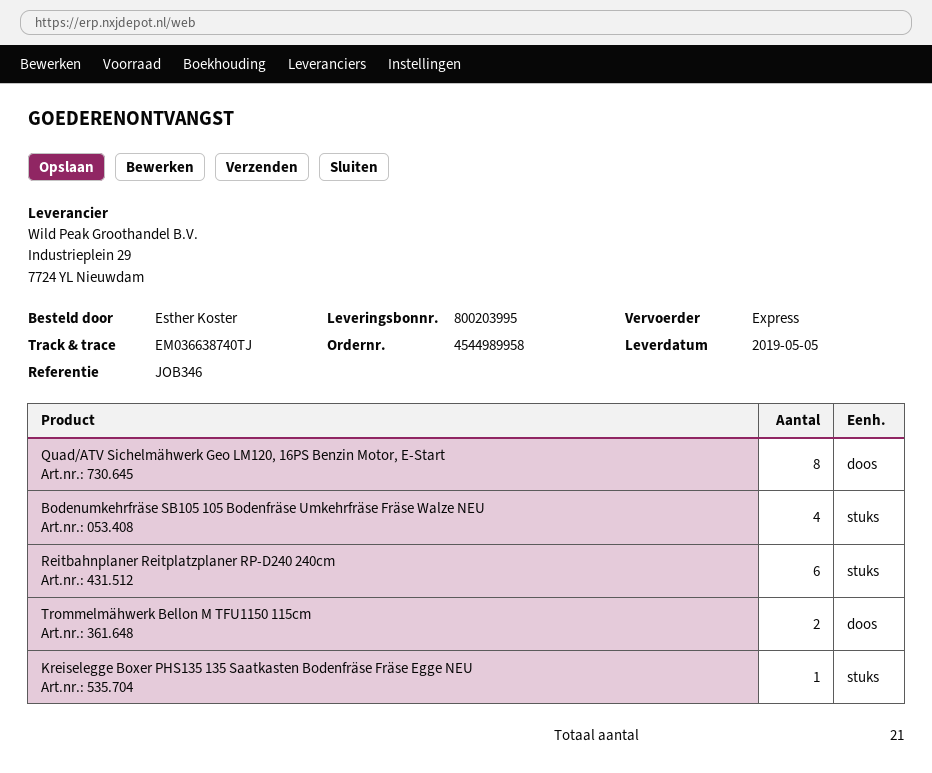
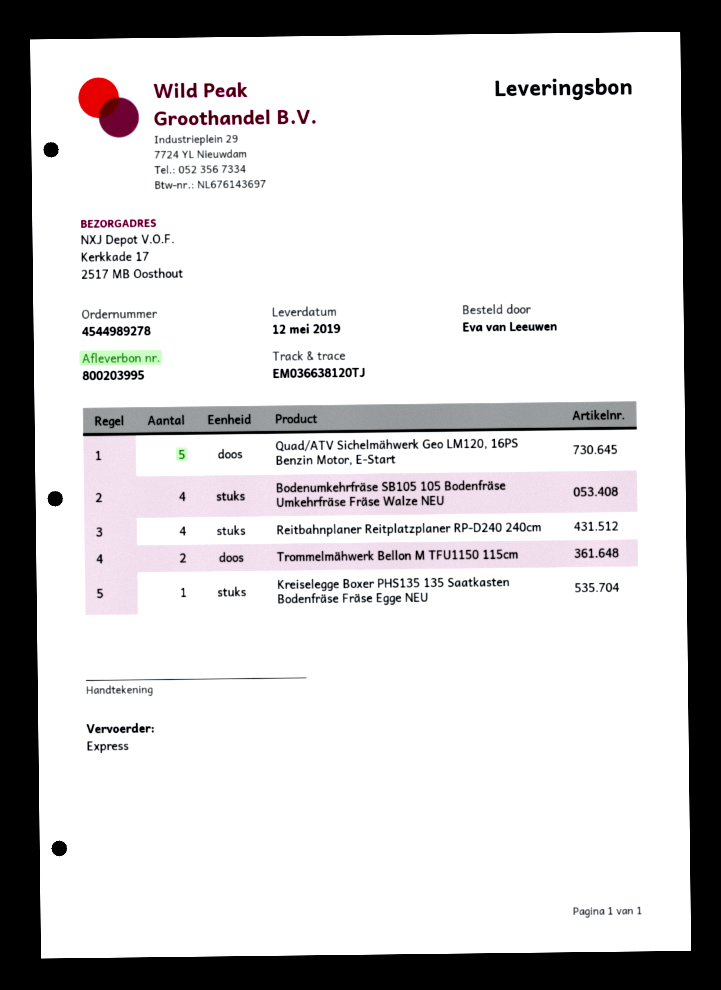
order number: 4544989958 -> 4544989278
delivery date: 2019-05-05 -> 2019-05-12
ordered by: Esther Koster -> Eva van Leeuwen
tracking number: EM036638740TJ -> EM036638120TJ
Quad/ATV Sichelmähwerk Geo LM120, 16PS Benzin Motor, E-Start: 8 -> 5
Reitbahnplaner Reitplatzplaner RP-D240 240cm: 6 -> 4

